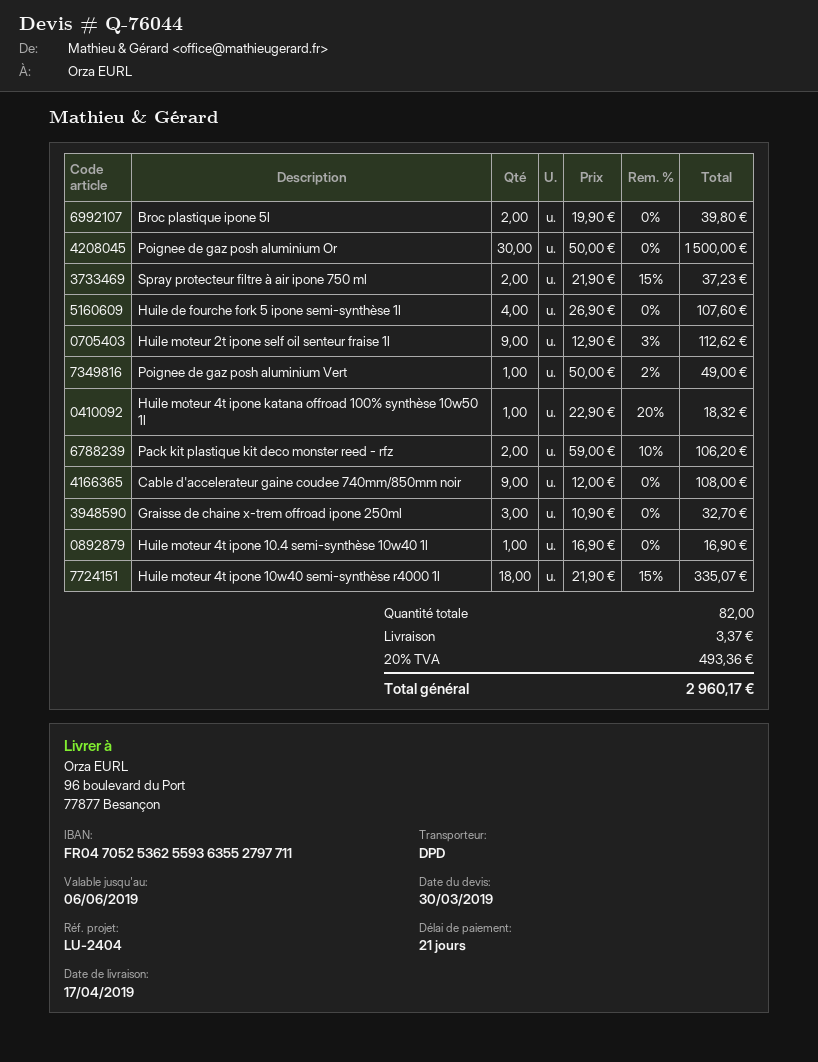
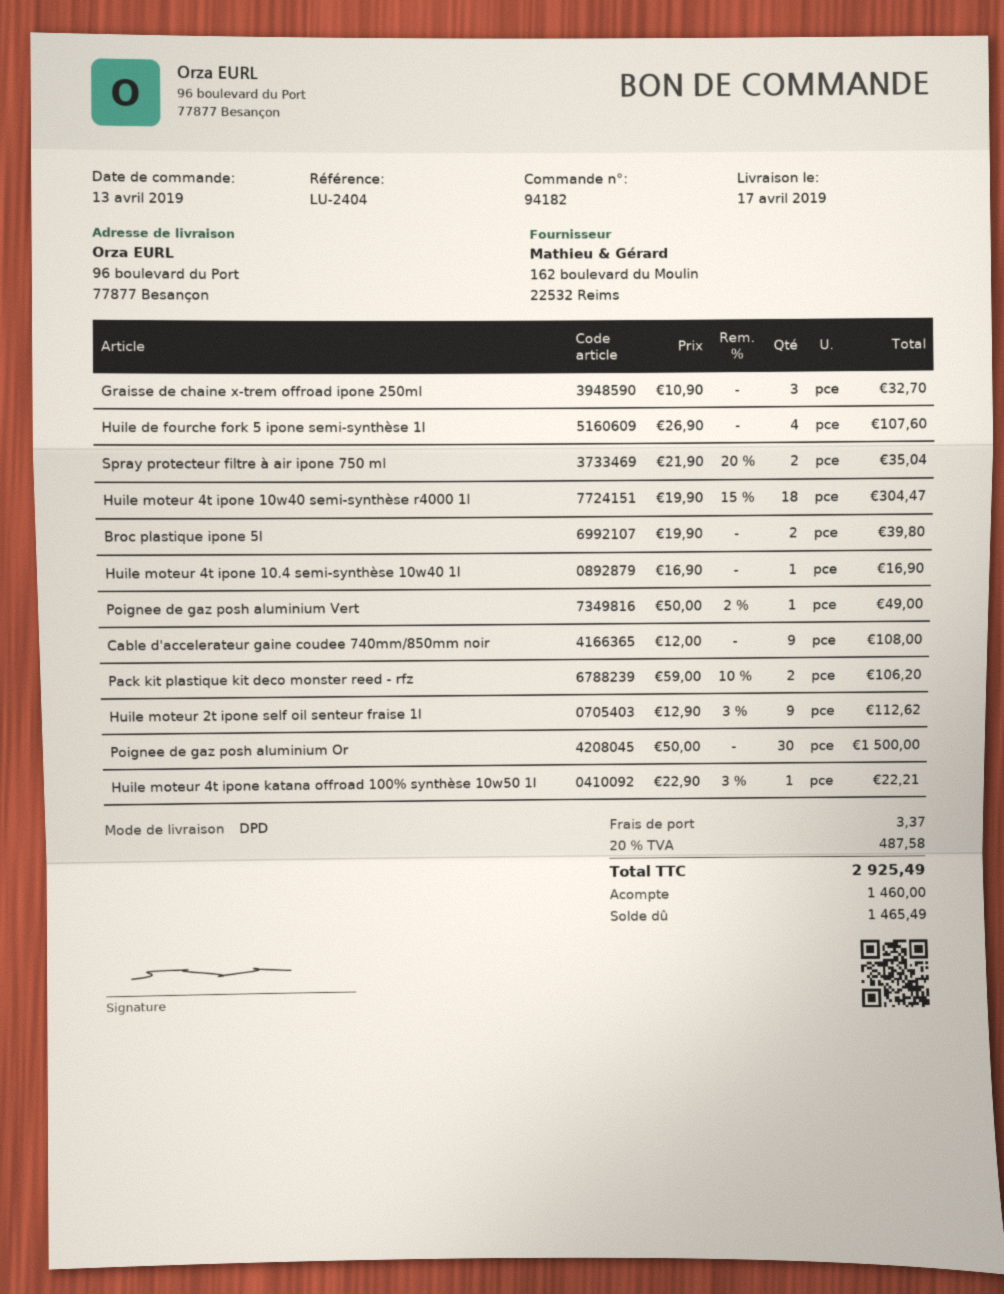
Spray protecteur filtre à air ipone 750 ml: 2 x 21.90 - 15% = 37.23 -> 2 x 21.90 - 20% = 35.04
Huile moteur 4t ipone katana offroad 100% synthèse 10w50 1l: 1 x 22.90 - 20% = 18.32 -> 1 x 22.90 - 3% = 22.21
Huile moteur 4t ipone 10w40 semi-synthèse r4000 1l: 18 x 21.90 - 15% = 335.07 -> 18 x 19.90 - 15% = 304.47
tax: 20% = 493.36 -> 20% = 487.58
total: 2960.17 -> 2925.49

